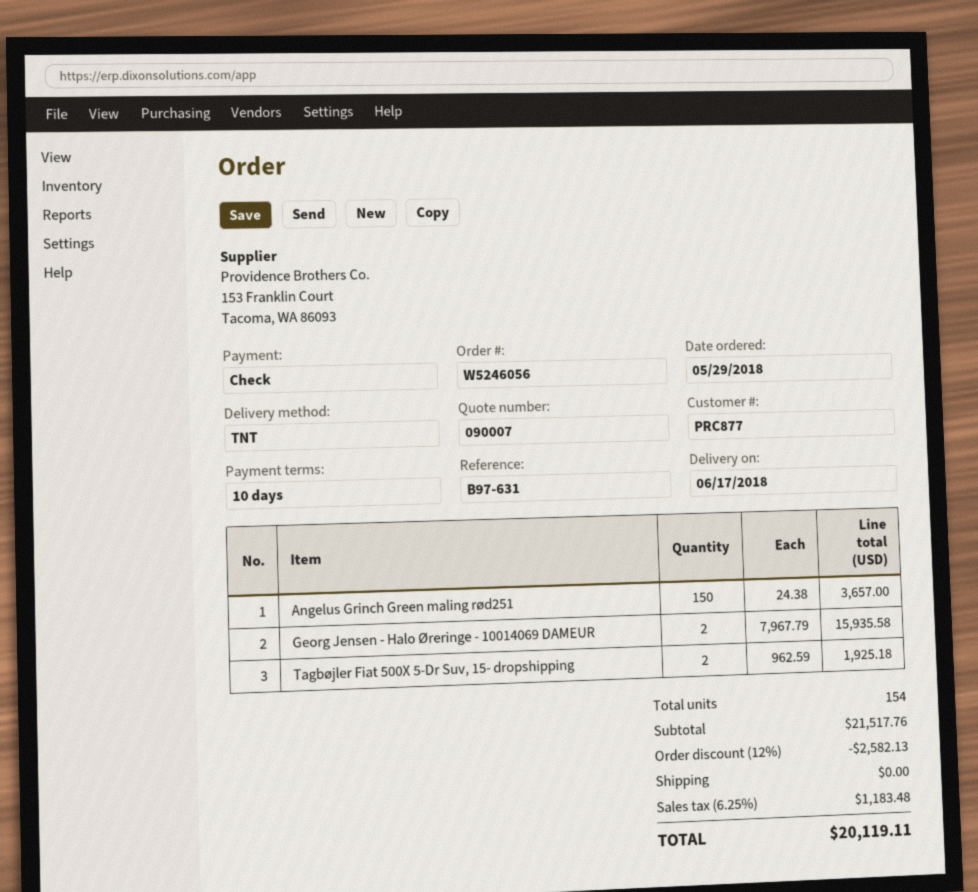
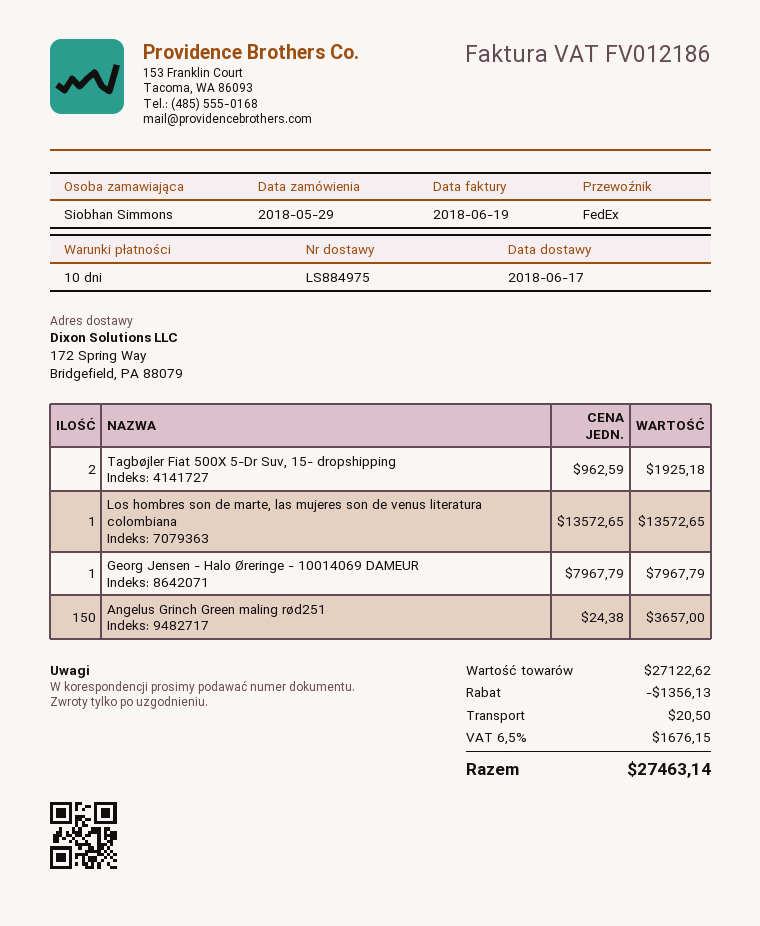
shipping method: TNT -> FedEx
Georg Jensen - Halo Øreringe - 10014069 DAMEUR: 2 x 7967.79 = 15935.58 -> 1 x 7967.79 = 7967.79
Los hombres son de marte, las mujeres son de venus literatura colombiana: none -> 1 x 13572.65 = 13572.65
subtotal: 21517.76 -> 27122.62
discount: 2582.13 -> 1356.13
shipping: 0.00 -> 20.50
tax: 6.25% = 1183.48 -> 6.5% = 1676.15
total: 20119.11 -> 27463.14

